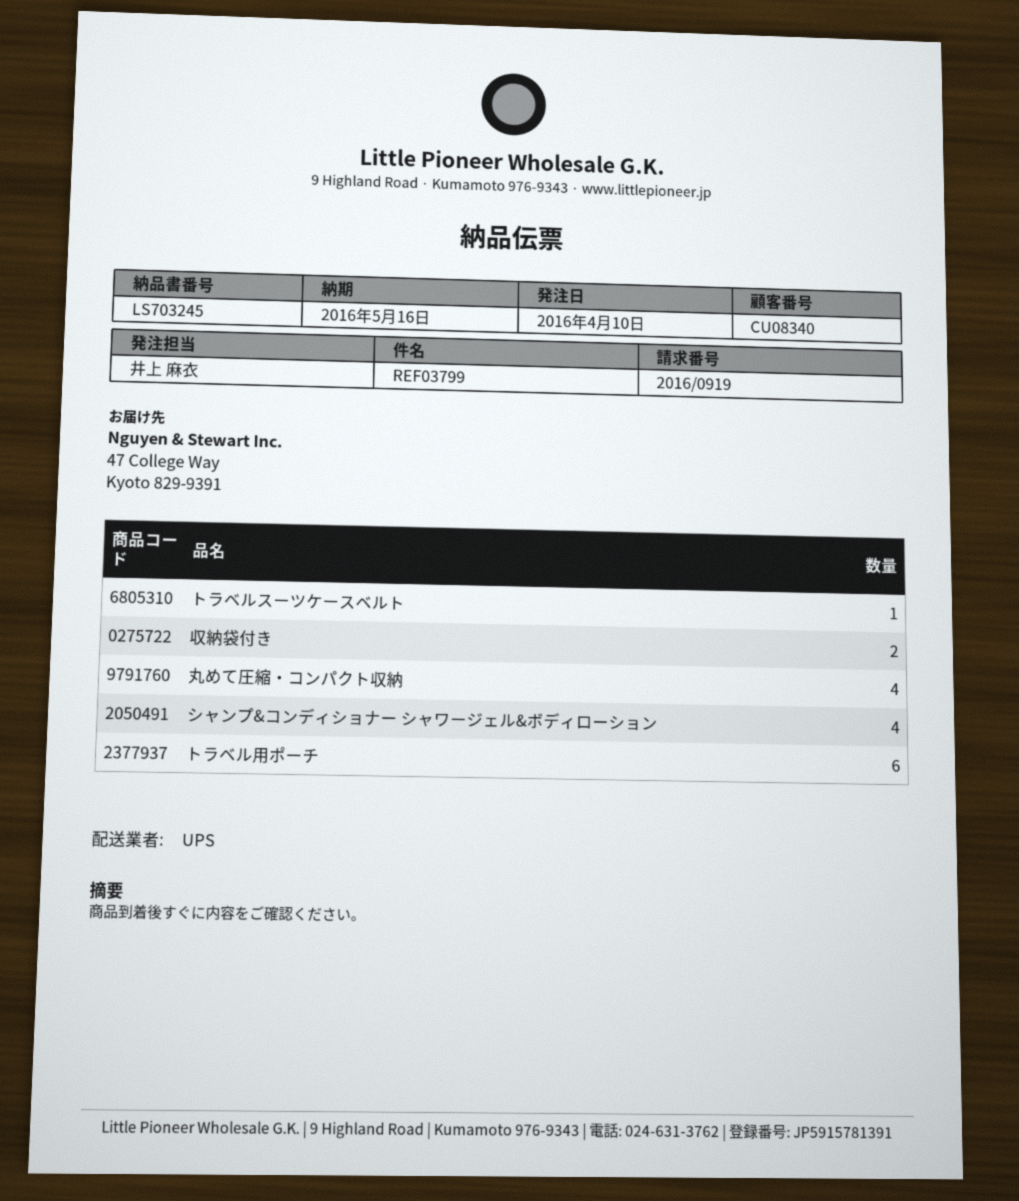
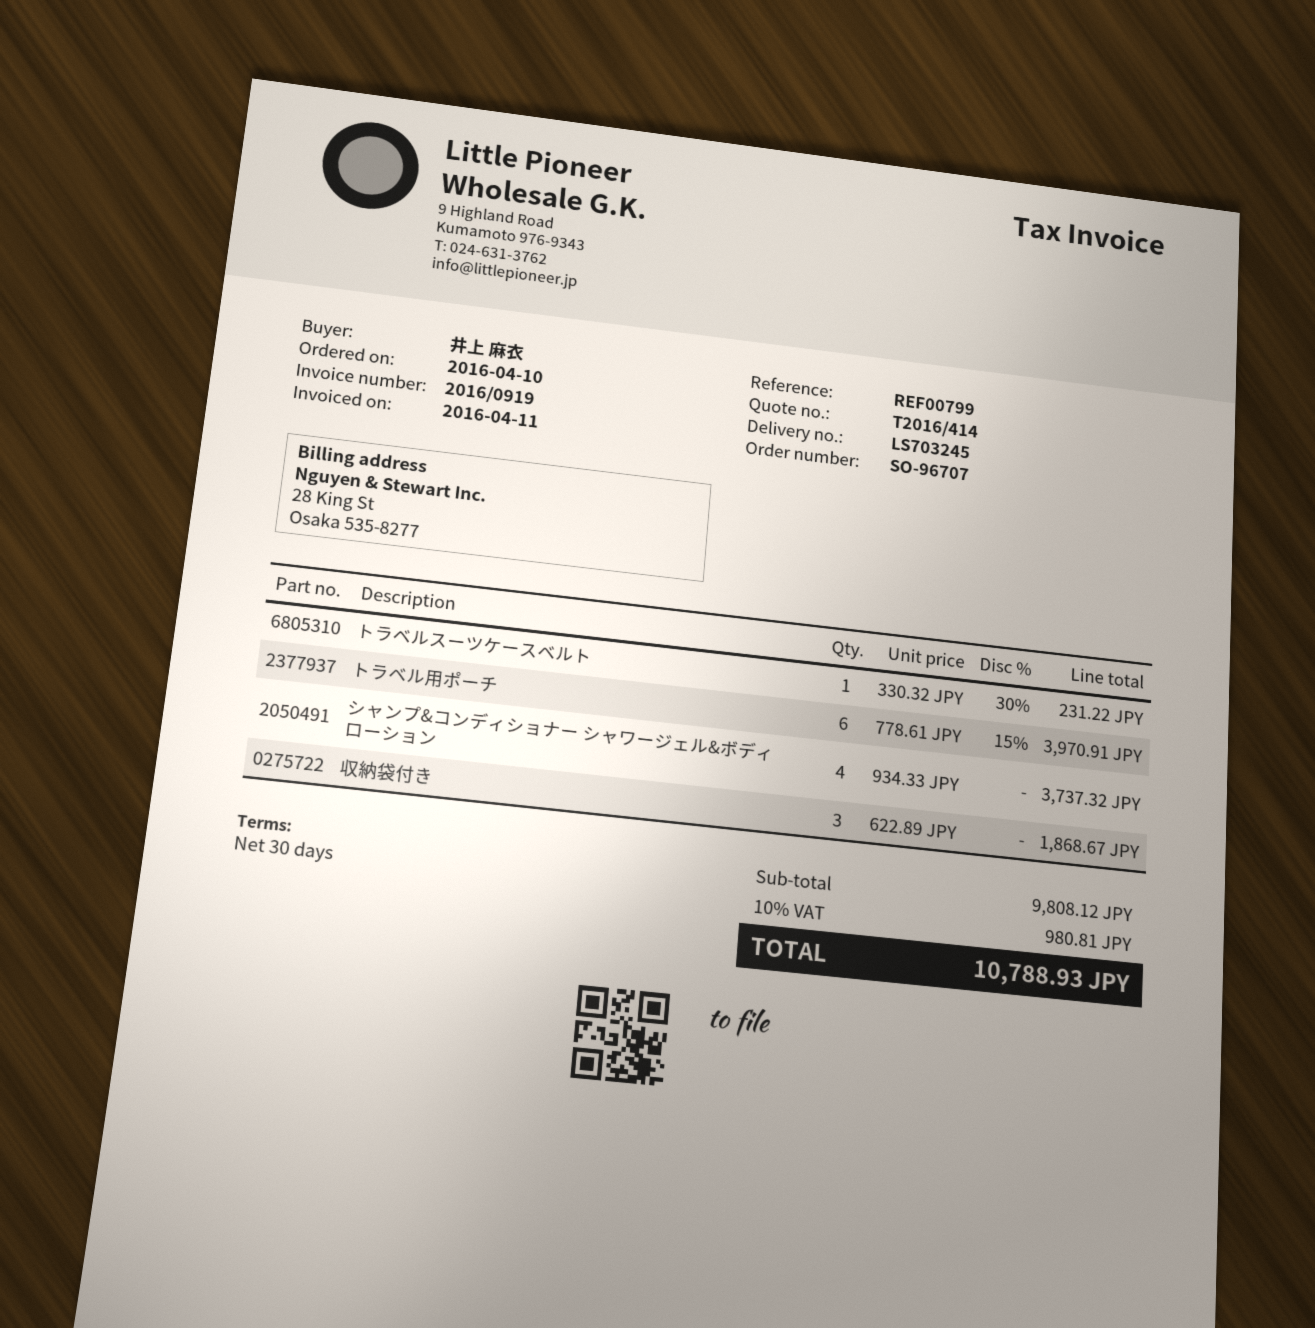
reference: REF03799 -> REF00799
収納袋付き: 2 -> 3
丸めて圧縮・コンパクト収納: 4 -> none

